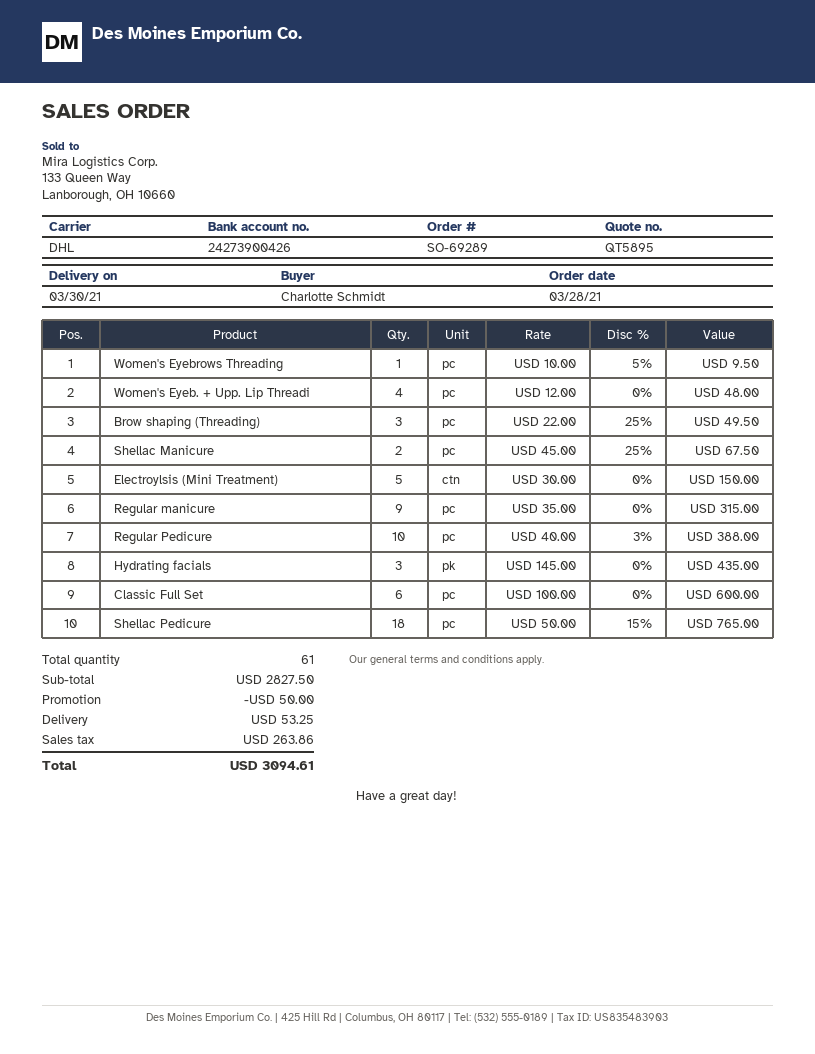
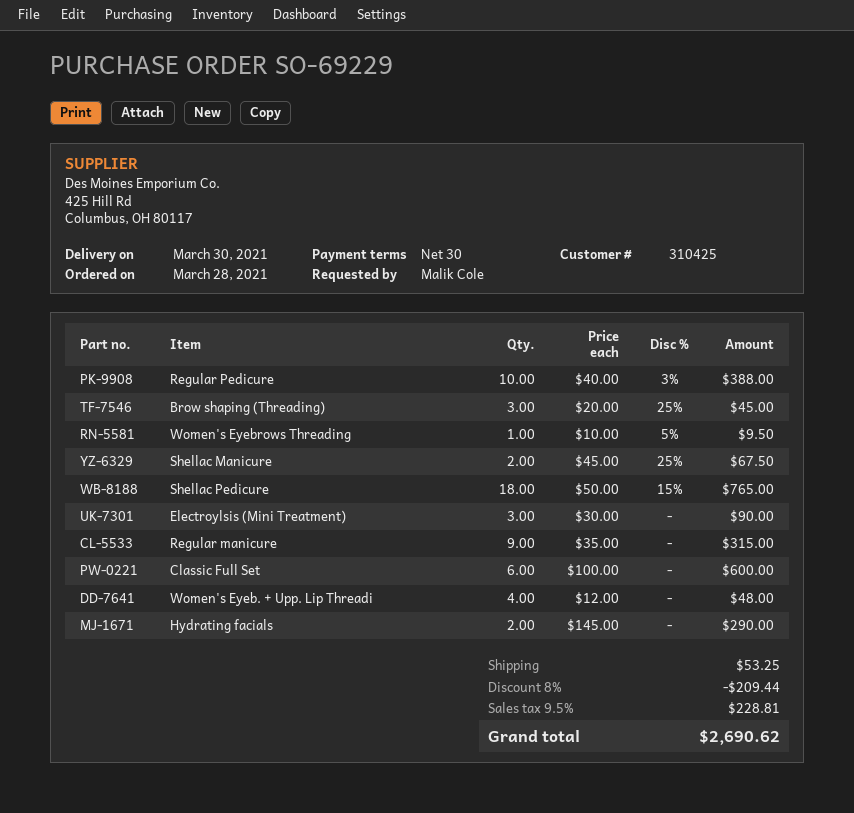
order number: SO-69289 -> SO-69229
ordered by: Charlotte Schmidt -> Malik Cole
Brow shaping (Threading): 3 x 22.00 - 25% = 49.50 -> 3 x 20.00 - 25% = 45.00
Electroylsis (Mini Treatment): 5 x 30.00 = 150.00 -> 3 x 30.00 = 90.00
Hydrating facials: 3 x 145.00 = 435.00 -> 2 x 145.00 = 290.00
discount: 50.00 -> 209.44
tax: 263.86 -> 228.81
total: 3094.61 -> 2690.62

